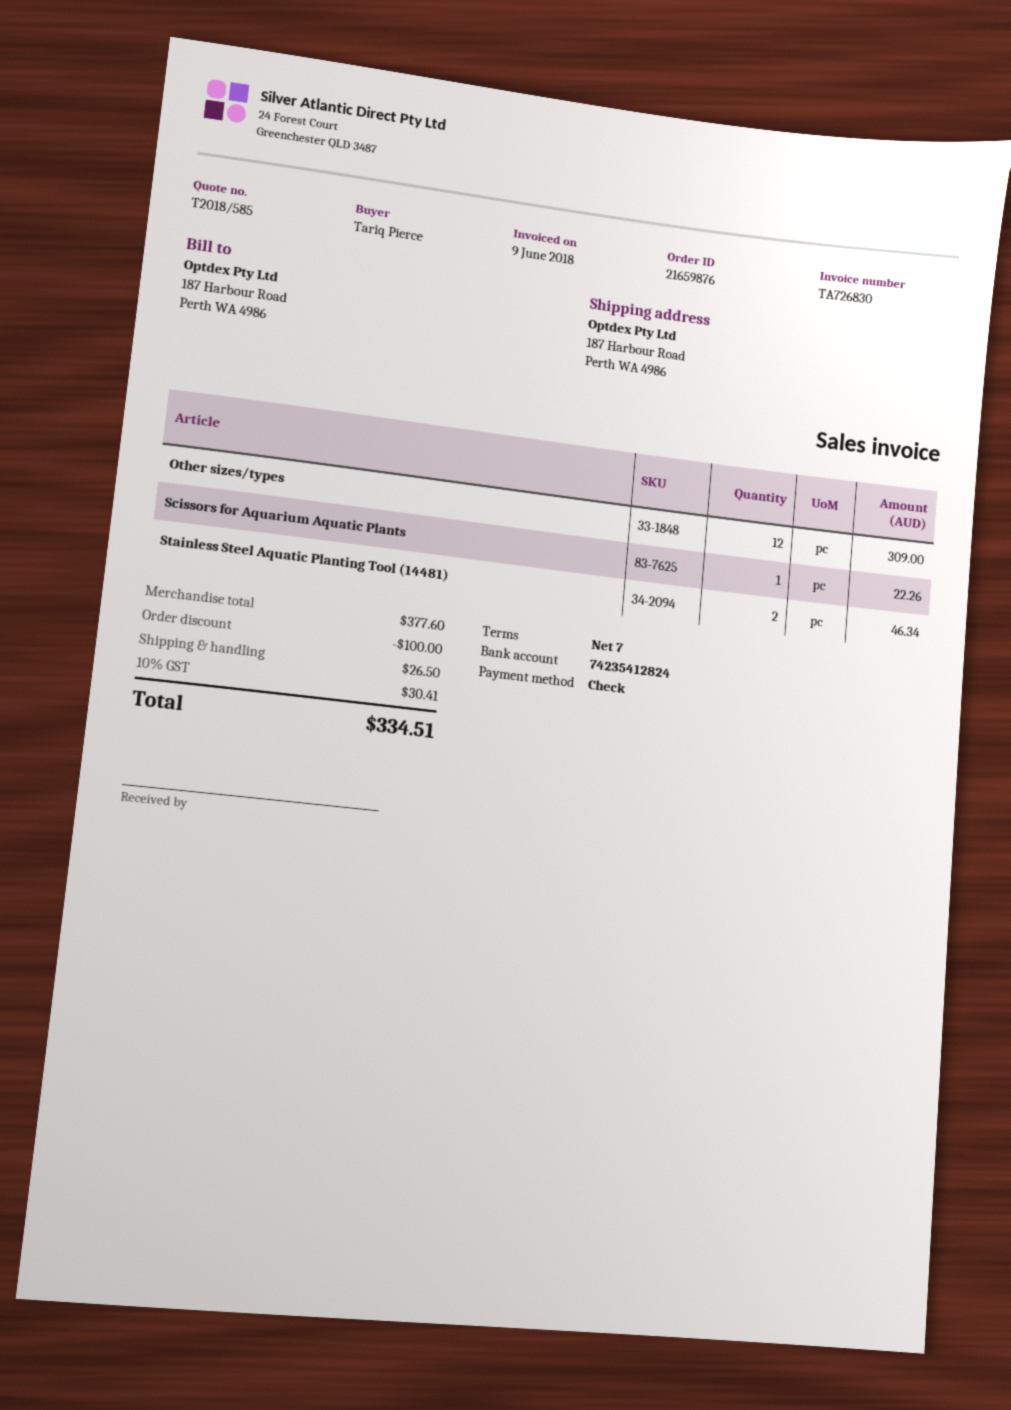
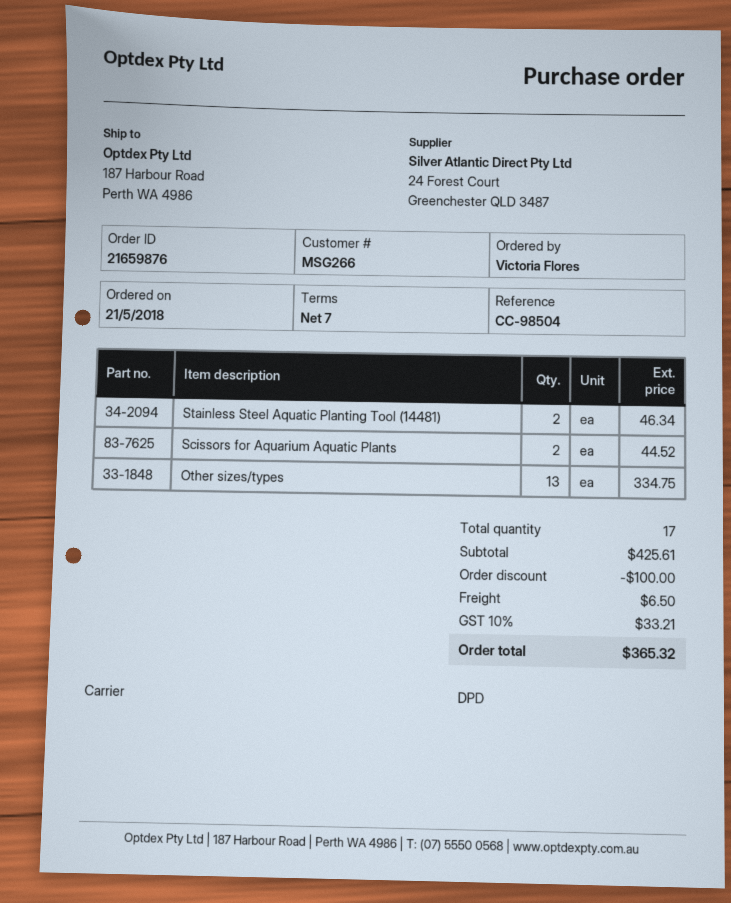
ordered by: Tariq Pierce -> Victoria Flores
Other sizes/types: 12 for 309.00 -> 13 for 334.75
Scissors for Aquarium Aquatic Plants: 1 for 22.26 -> 2 for 44.52
subtotal: 377.60 -> 425.61
shipping: 26.50 -> 6.50
tax: 10% = 30.41 -> 10% = 33.21
total: 334.51 -> 365.32

